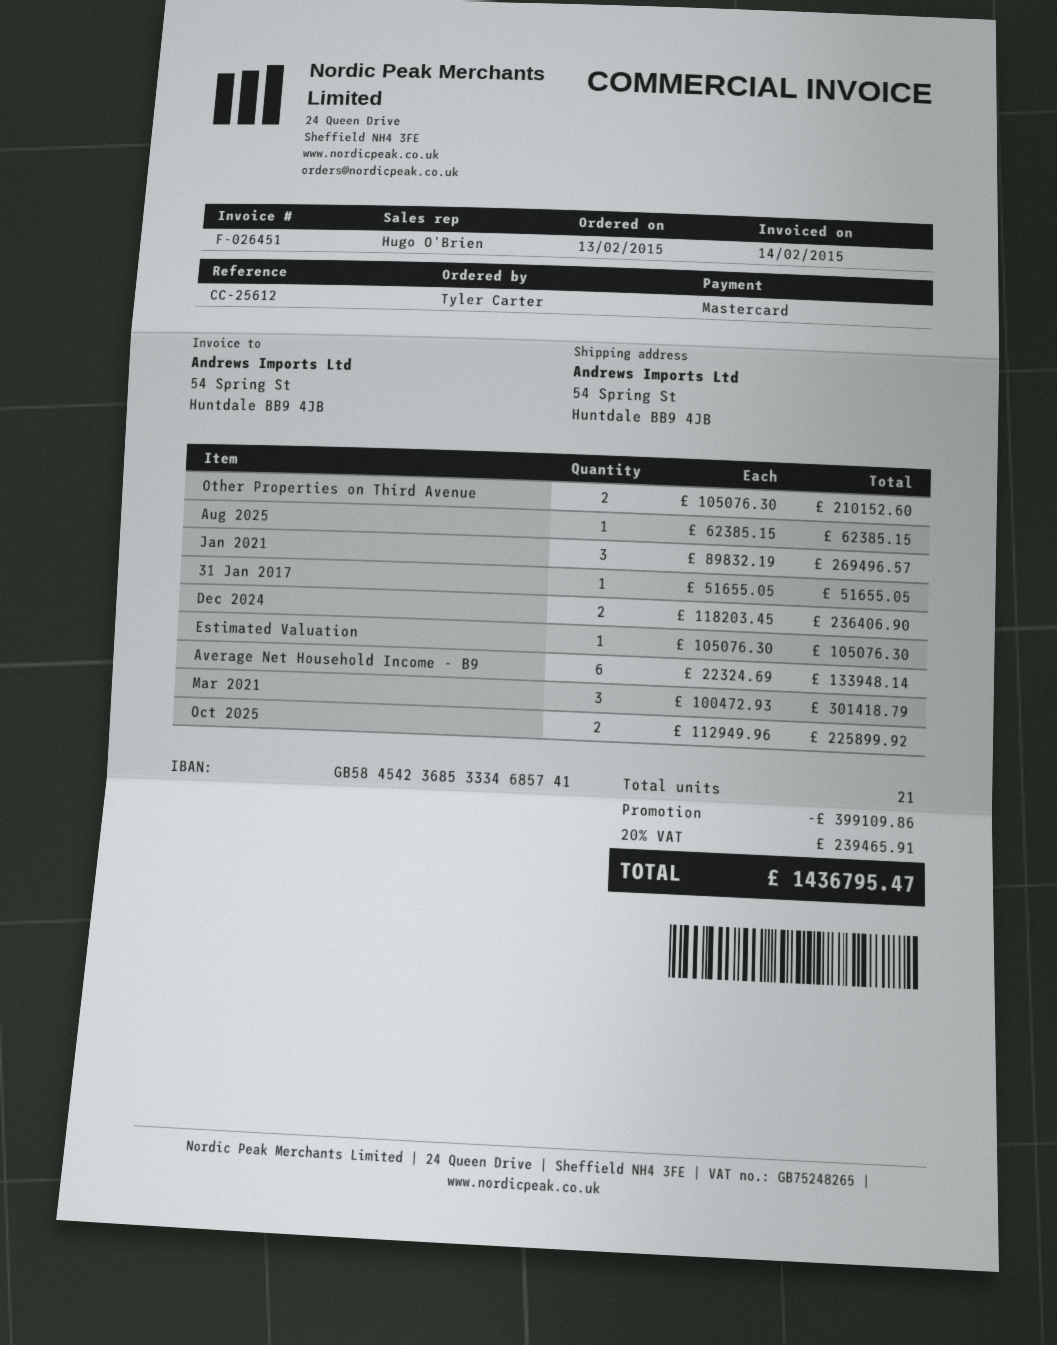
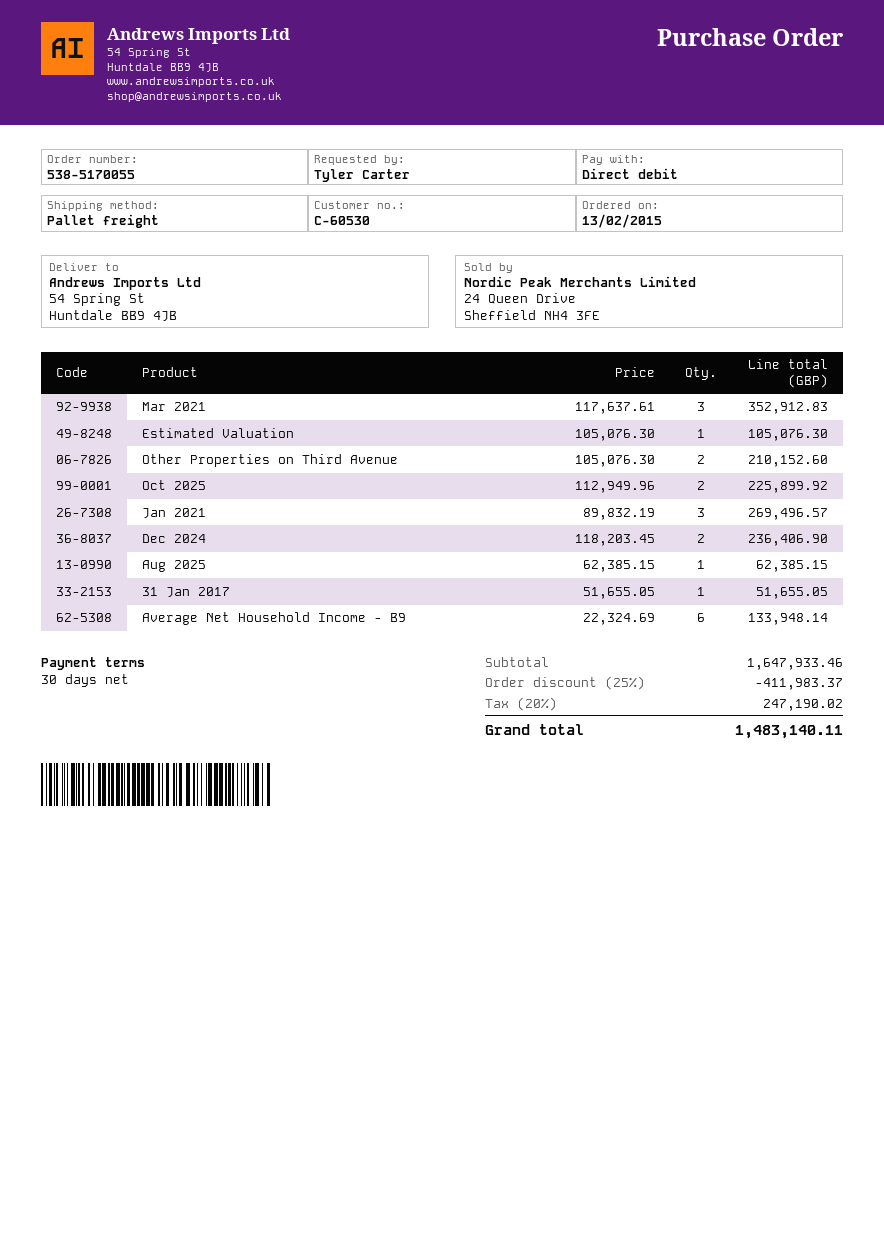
payment method: Mastercard -> direct debit
Mar 2021: 3 x 100472.93 = 301418.79 -> 3 x 117637.61 = 352912.83
discount: 399109.86 -> 411983.37
tax: 20% = 239465.91 -> 20% = 247190.02
total: 1436795.47 -> 1483140.11

